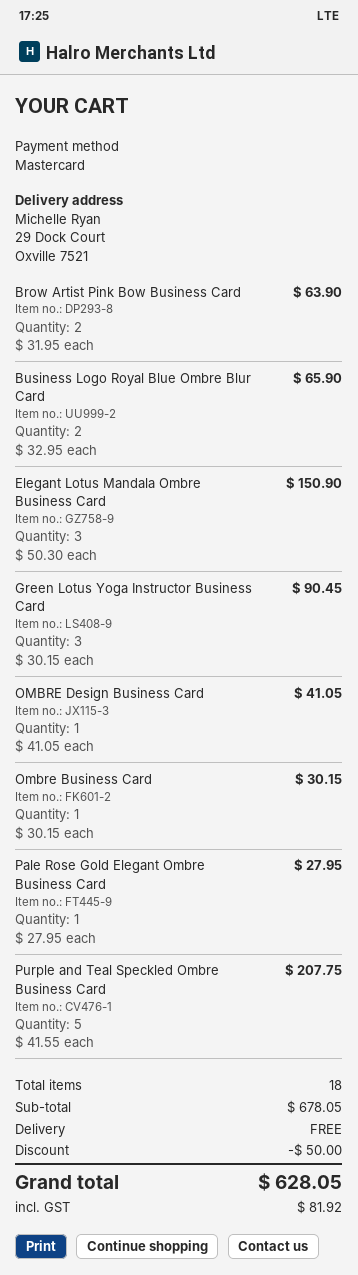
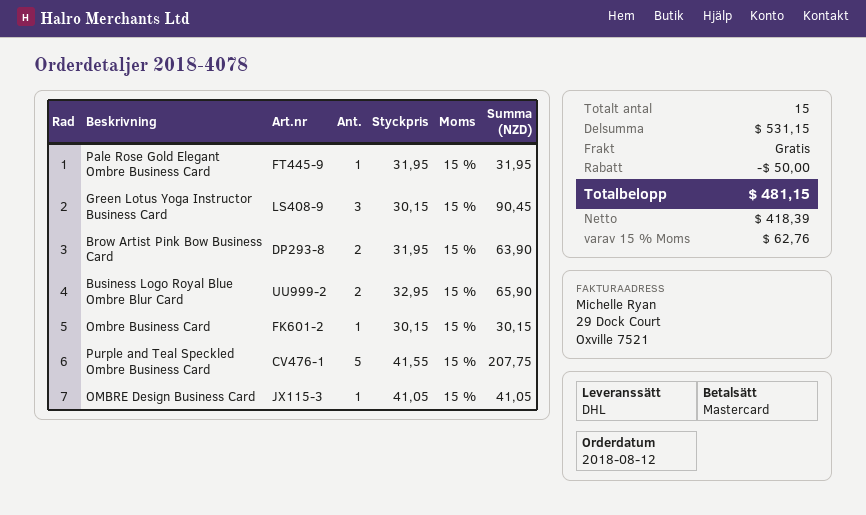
Elegant Lotus Mandala Ombre Business Card: 3 x 50.30 = 150.90 -> none
Pale Rose Gold Elegant Ombre Business Card: 1 x 27.95 = 27.95 -> 1 x 31.95 = 31.95
total quantity: 18 -> 15
subtotal: 678.05 -> 531.15
tax: 81.92 -> 62.76
total: 628.05 -> 481.15

